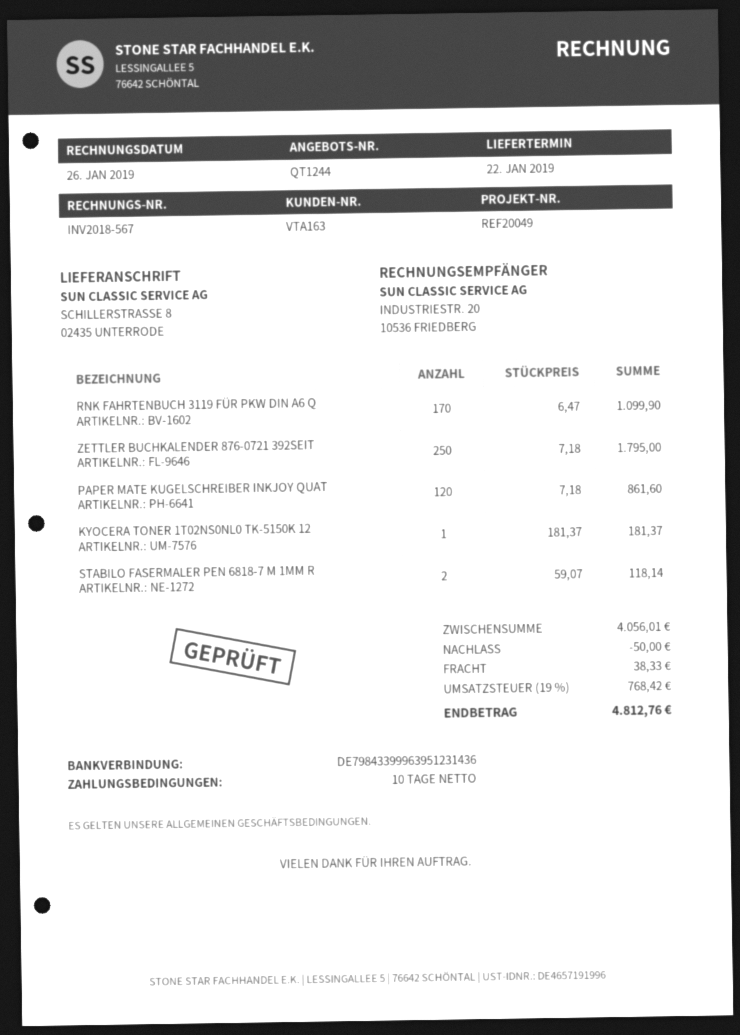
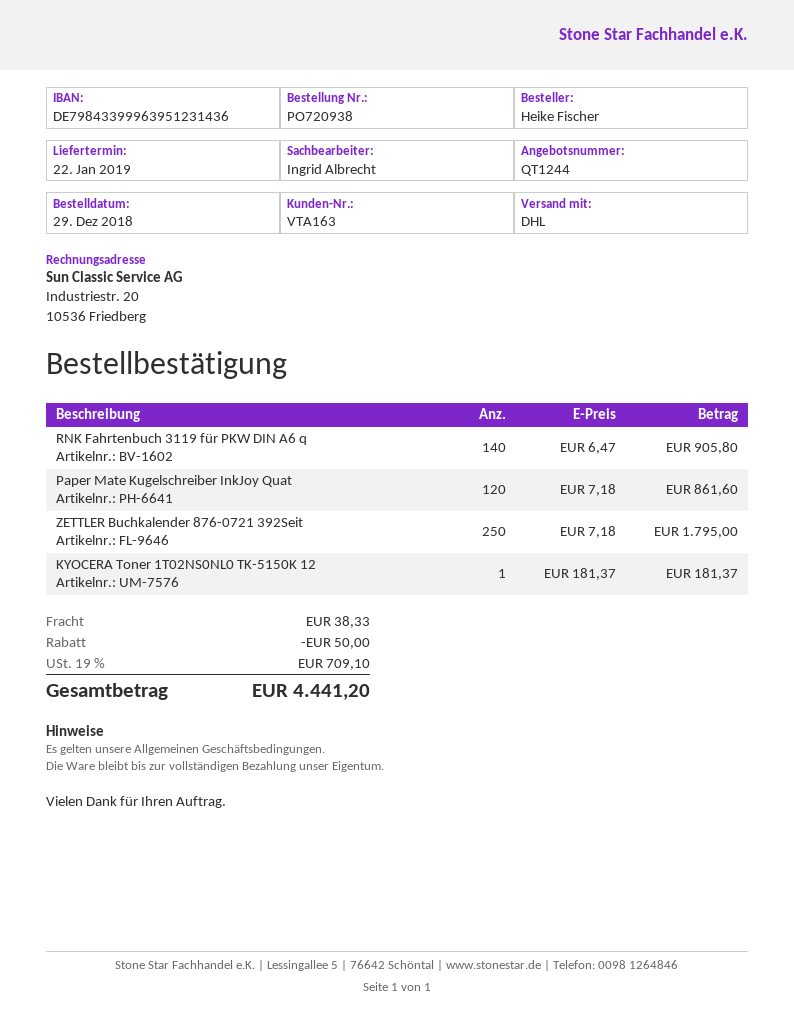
RNK FAHRTENBUCH 3119 FÜR PKW DIN A6 Q: 170 x 6.47 = 1099.90 -> 140 x 6.47 = 905.80
STABILO FASERMALER PEN 6818-7 M 1MM R: 2 x 59.07 = 118.14 -> none
tax: 19% = 768.42 -> 19% = 709.10
total: 4812.76 -> 4441.20

